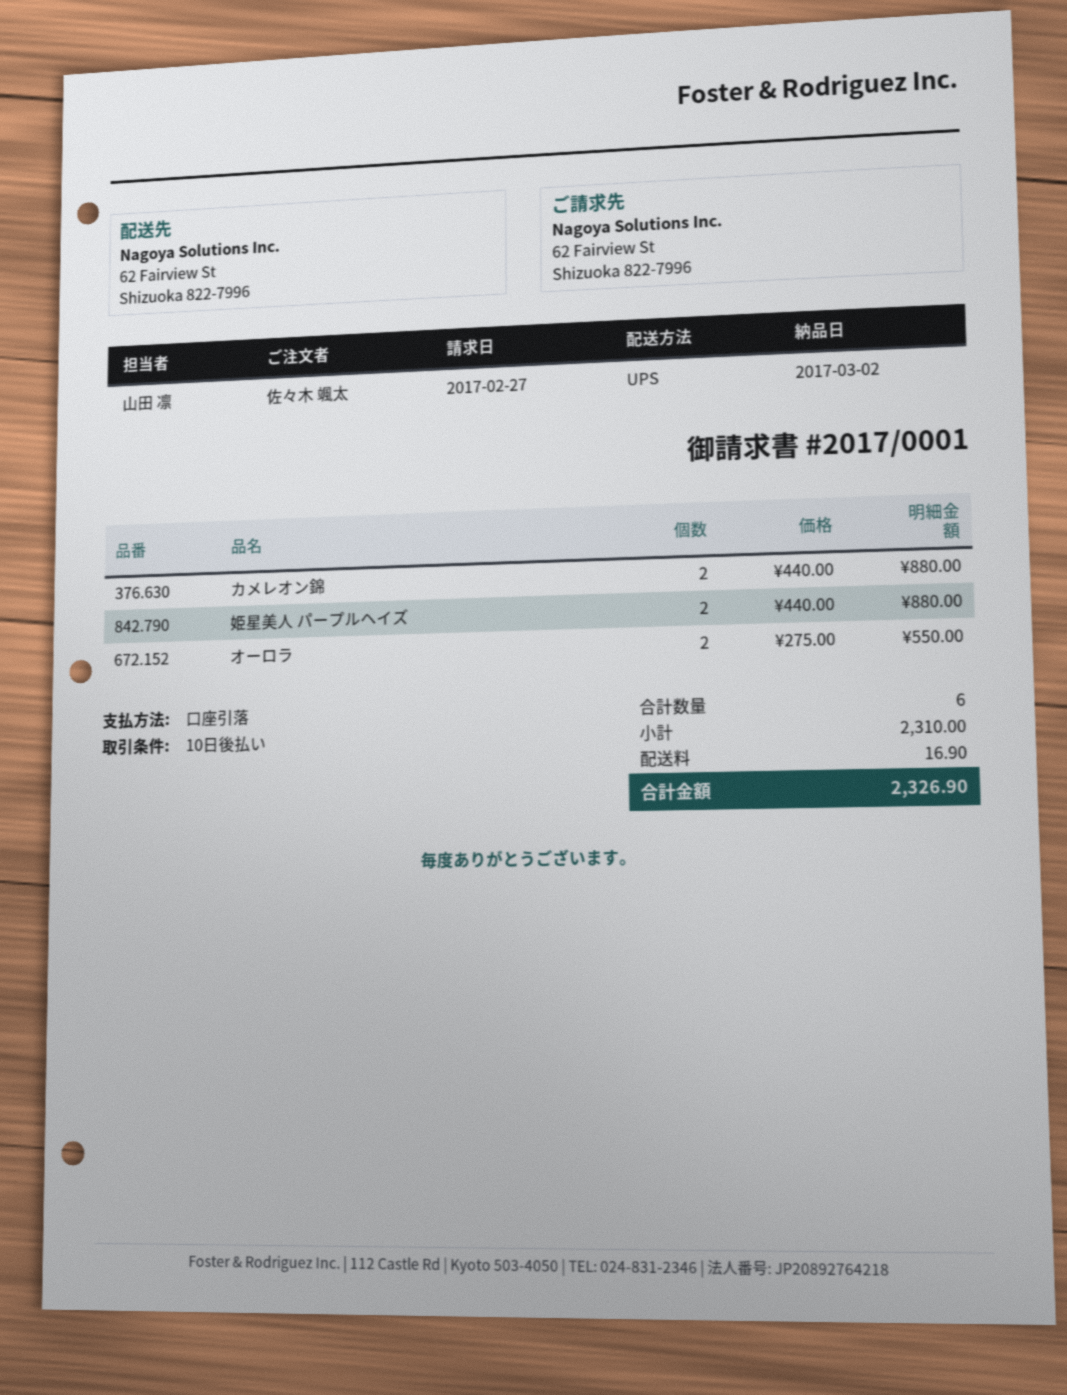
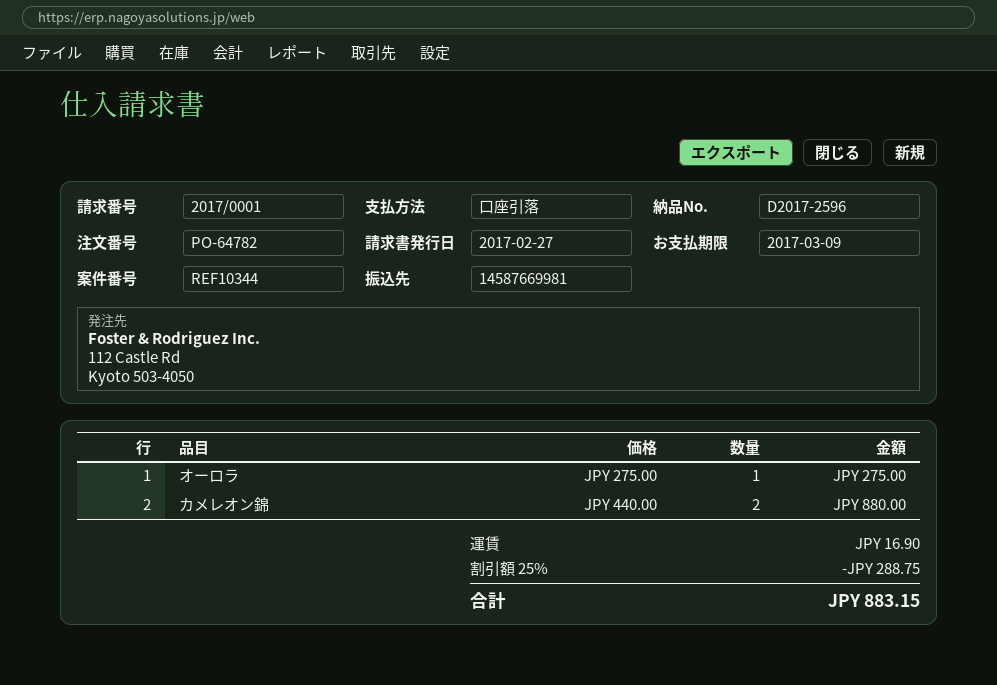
姫星美人 パープルヘイズ: 2 x 440.00 = 880.00 -> none
オーロラ: 2 x 275.00 = 550.00 -> 1 x 275.00 = 275.00
discount: none -> 25% = 288.75
total: 2326.90 -> 883.15

